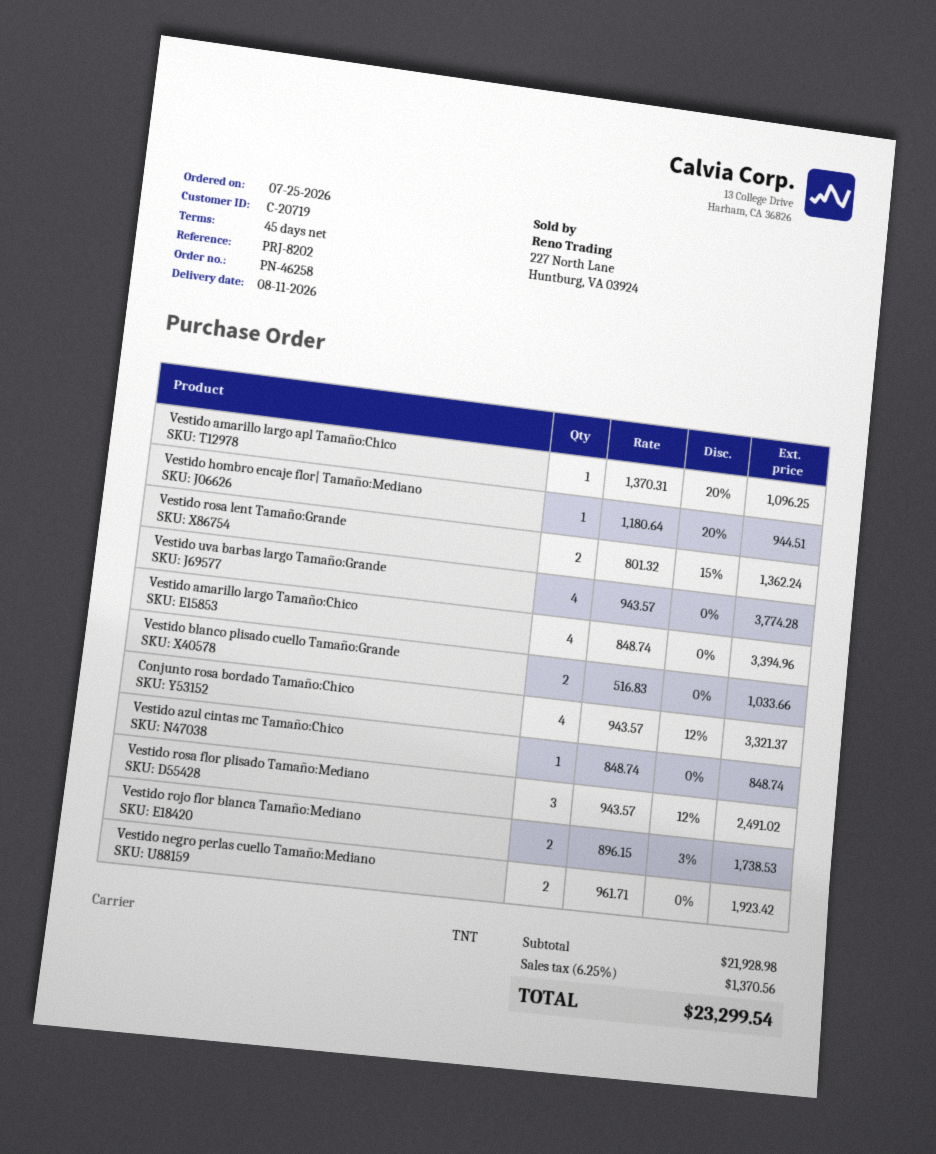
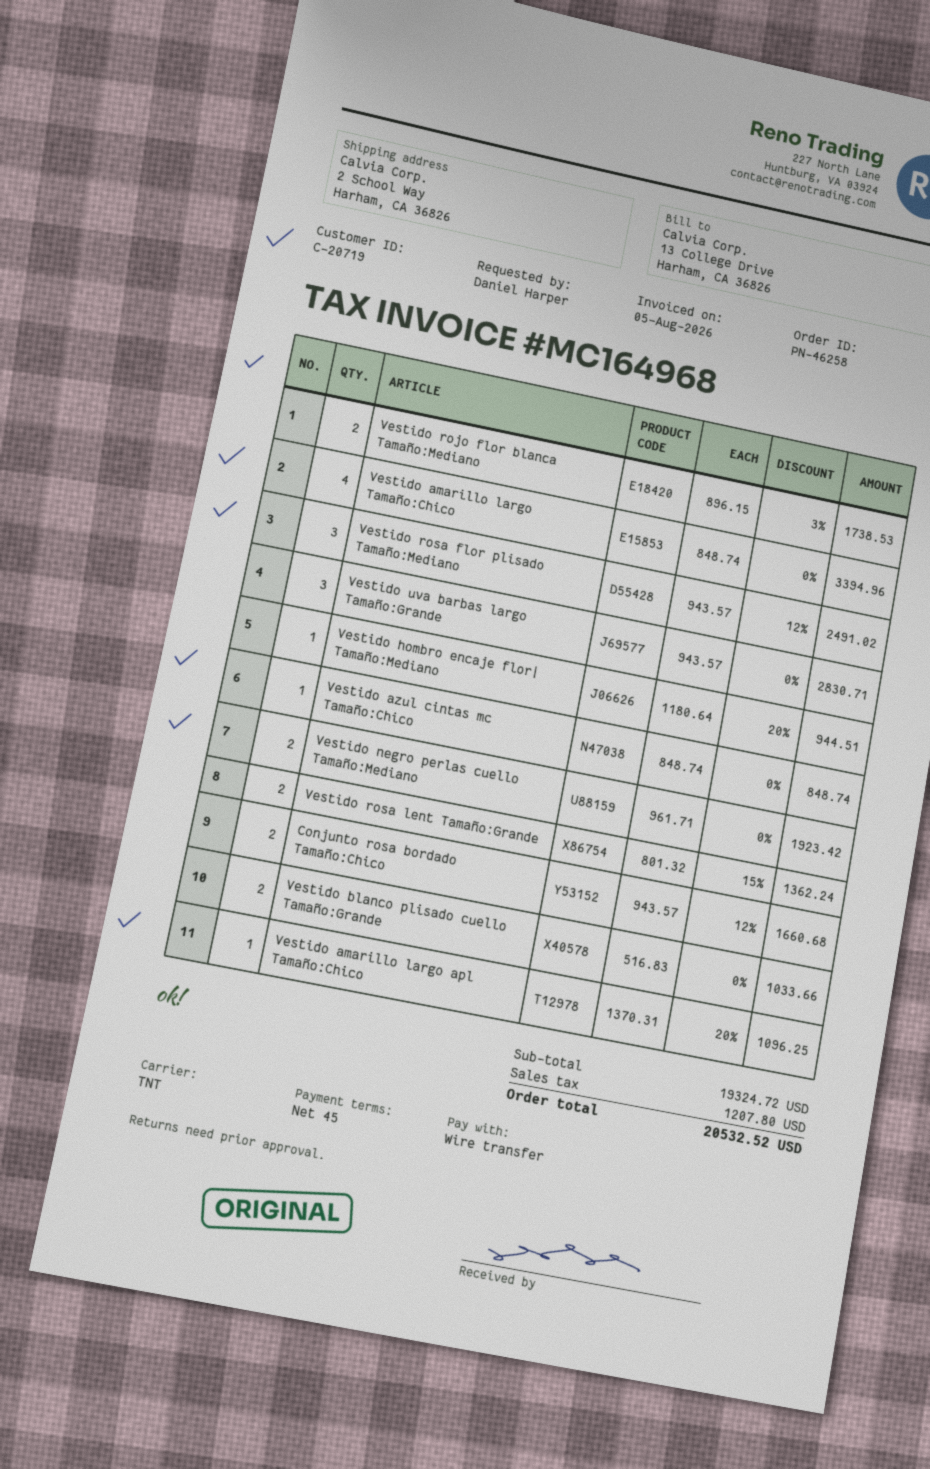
Vestido uva barbas largo Tamaño:Grande: 4 x 943.57 = 3774.28 -> 3 x 943.57 = 2830.71
Conjunto rosa bordado Tamaño:Chico: 4 x 943.57 - 12% = 3321.37 -> 2 x 943.57 - 12% = 1660.68
subtotal: 21928.98 -> 19324.72
tax: 1370.56 -> 1207.80
total: 23299.54 -> 20532.52

